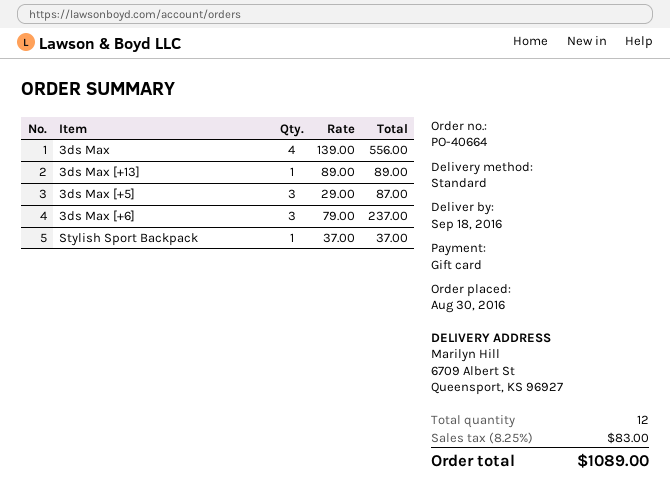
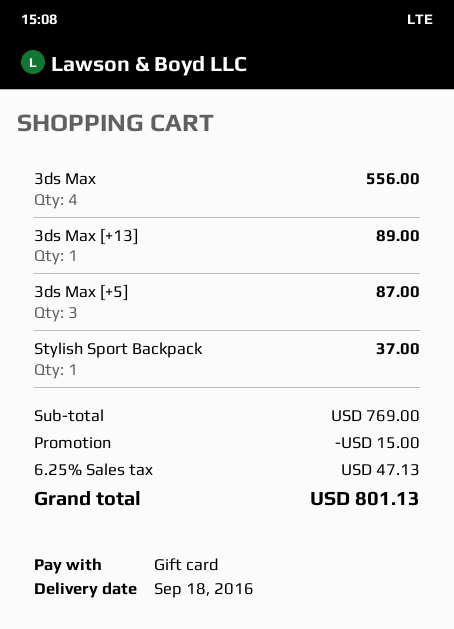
3ds Max [+6]: 3 for 237.00 -> none
discount: none -> 15.00
tax: 8.25% = 83.00 -> 6.25% = 47.13
total: 1089.00 -> 801.13

